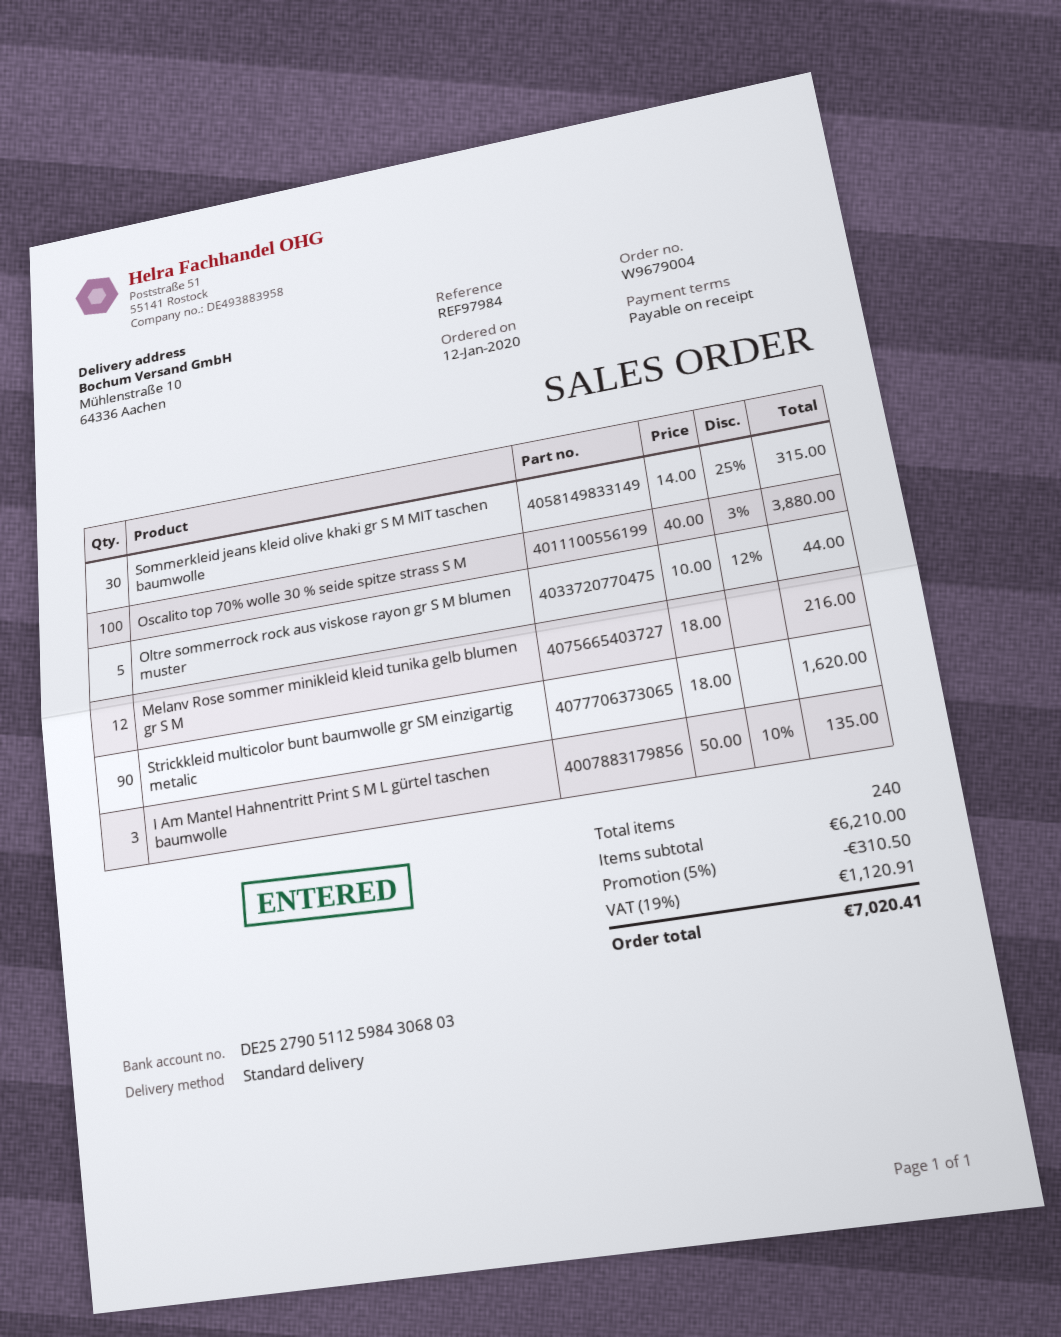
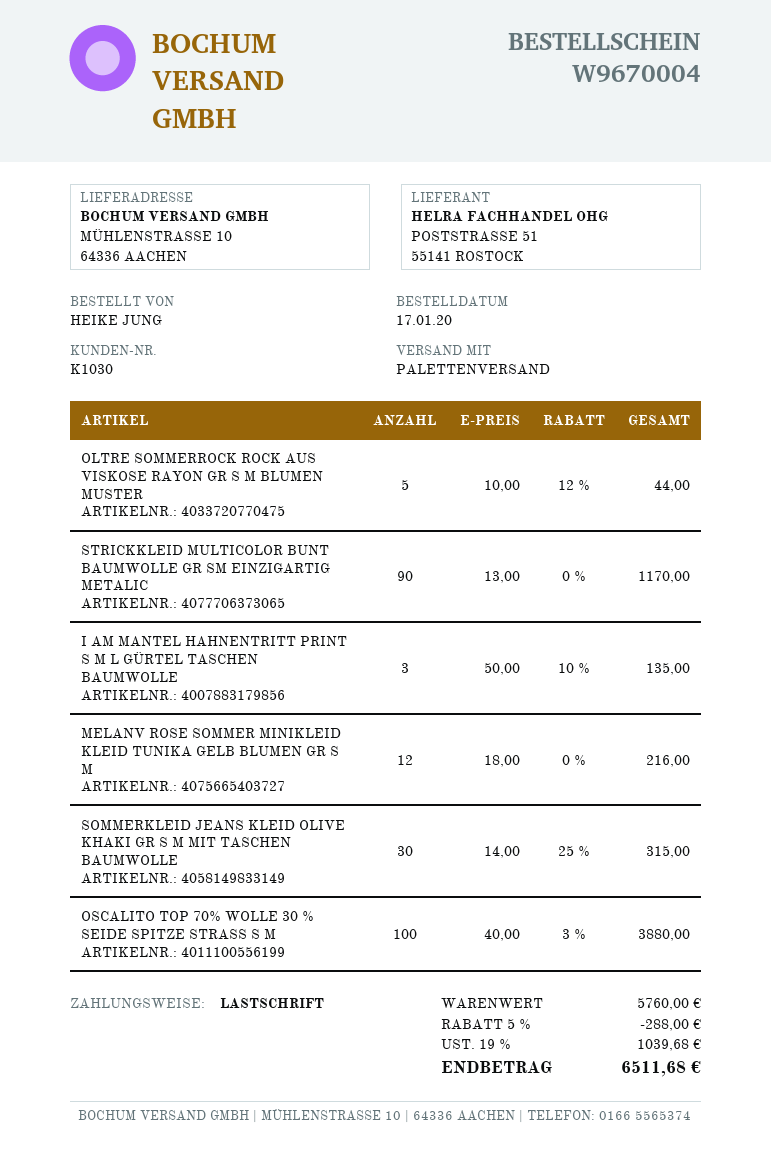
order number: W9679004 -> W9670004
order date: 2020-01-12 -> 2020-01-17
shipping method: standard -> pallet freight
Strickkleid multicolor bunt baumwolle gr SM einzigartig metalic: 90 x 18.00 = 1620.00 -> 90 x 13.00 = 1170.00
subtotal: 6210.00 -> 5760.00
discount: 5% = 310.50 -> 5% = 288.00
tax: 19% = 1120.91 -> 19% = 1039.68
total: 7020.41 -> 6511.68

